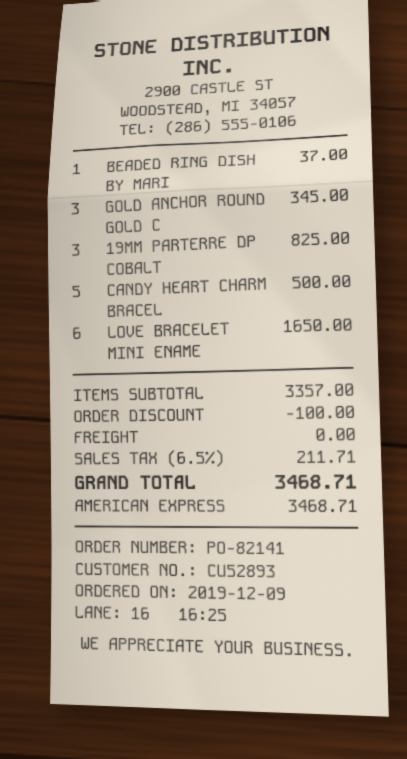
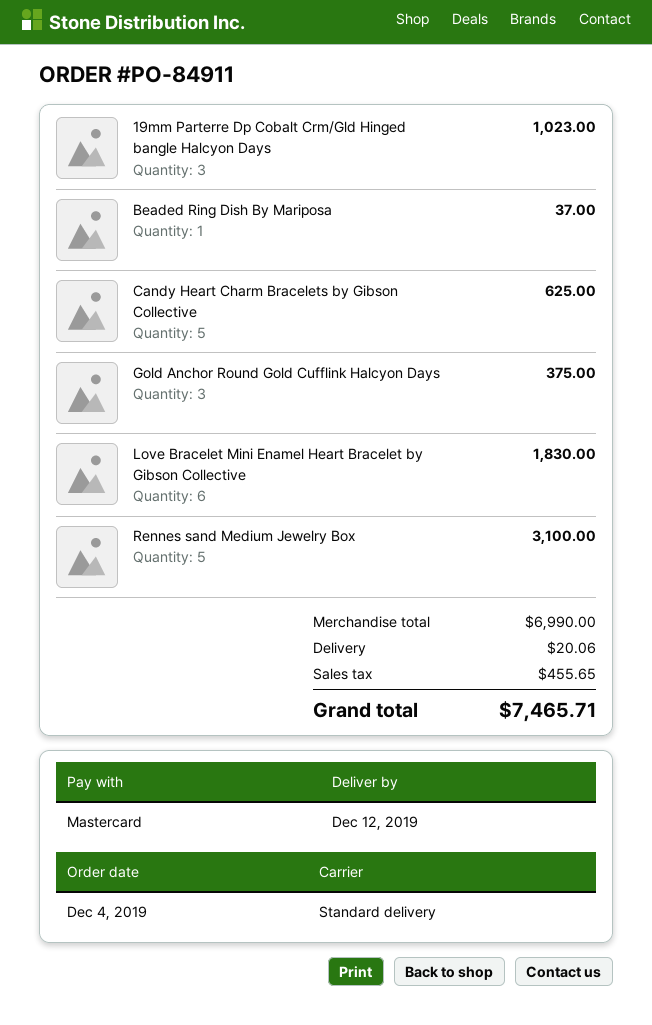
order number: PO-82141 -> PO-84911
order date: 2019-12-09 -> 2019-12-04
payment method: American Express -> Mastercard
GOLD ANCHOR ROUND GOLD C: 3 for 345.00 -> 3 for 375.00
19MM PARTERRE DP COBALT: 3 for 825.00 -> 3 for 1023.00
CANDY HEART CHARM BRACEL: 5 for 500.00 -> 5 for 625.00
LOVE BRACELET MINI ENAME: 6 for 1650.00 -> 6 for 1830.00
Rennes sand Medium Jewelry Box: none -> 5 for 3100.00
subtotal: 3357.00 -> 6990.00
discount: 100.00 -> none
shipping: 0.00 -> 20.06
tax: 211.71 -> 455.65
total: 3468.71 -> 7465.71

